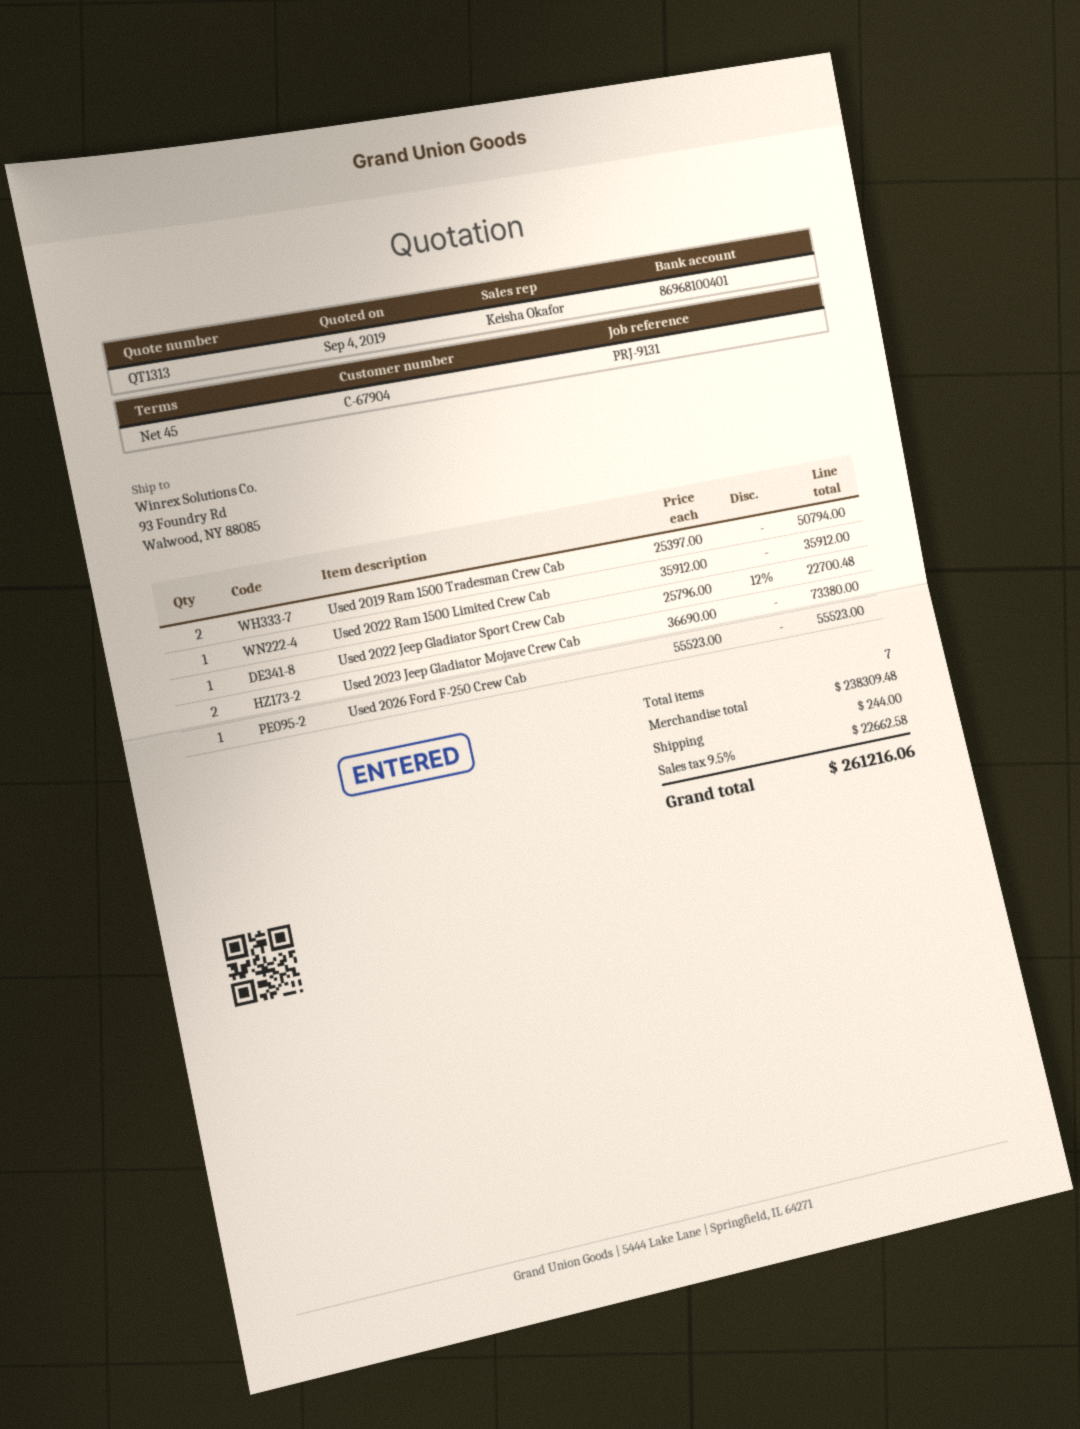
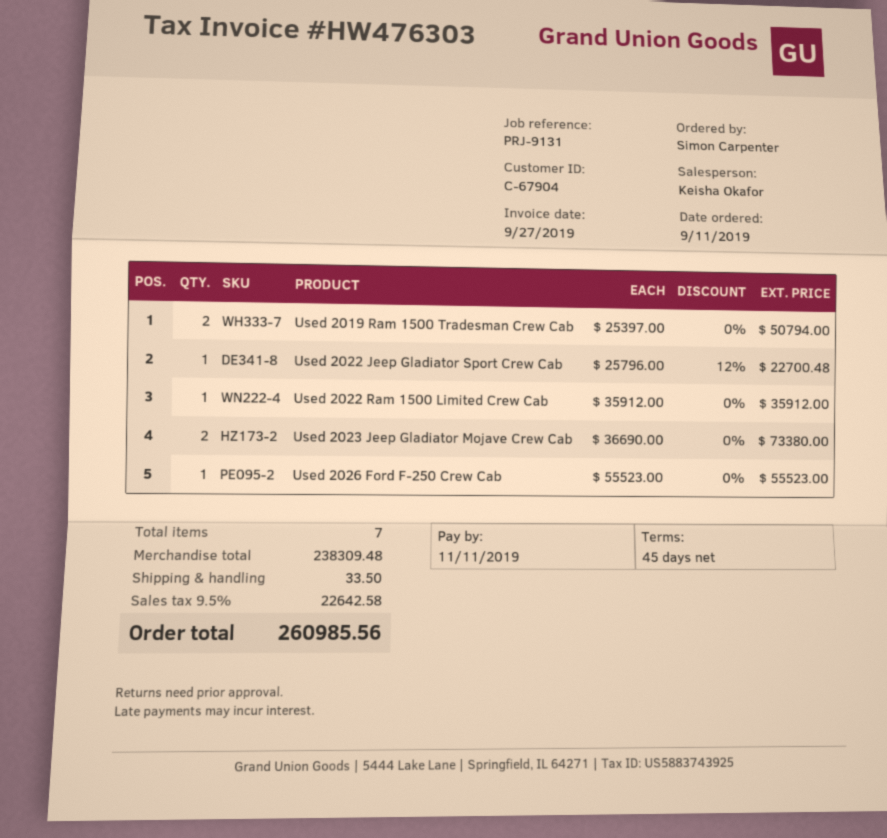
shipping: 244.00 -> 33.50
tax: 9.5% = 22662.58 -> 9.5% = 22642.58
total: 261216.06 -> 260985.56

